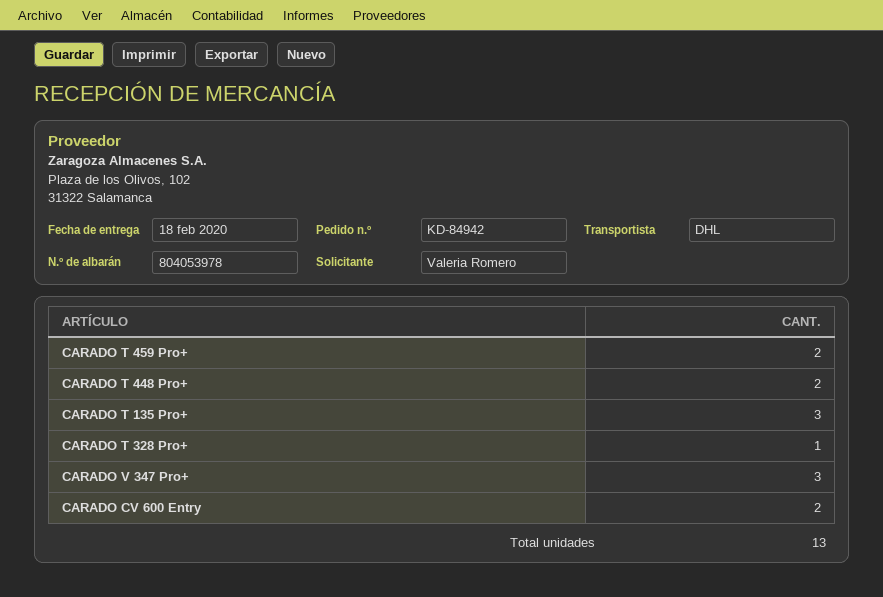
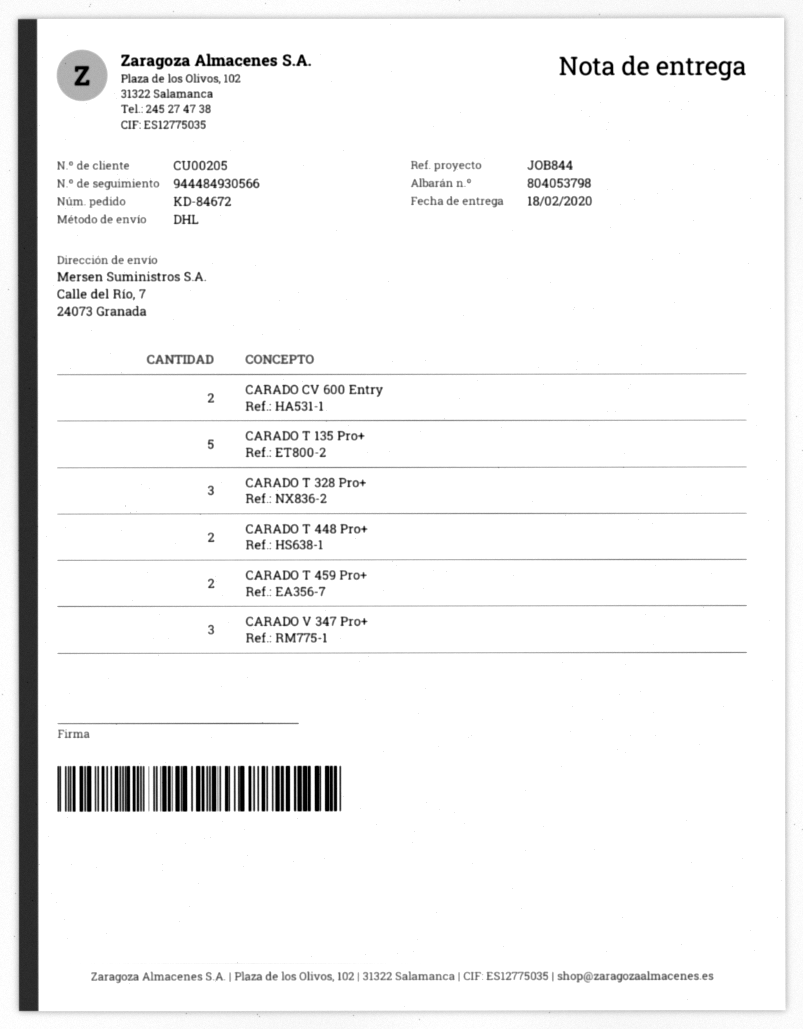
order number: KD-84942 -> KD-84672
delivery note number: 804053978 -> 804053798
CARADO T 135 Pro+: 3 -> 5
CARADO T 328 Pro+: 1 -> 3

